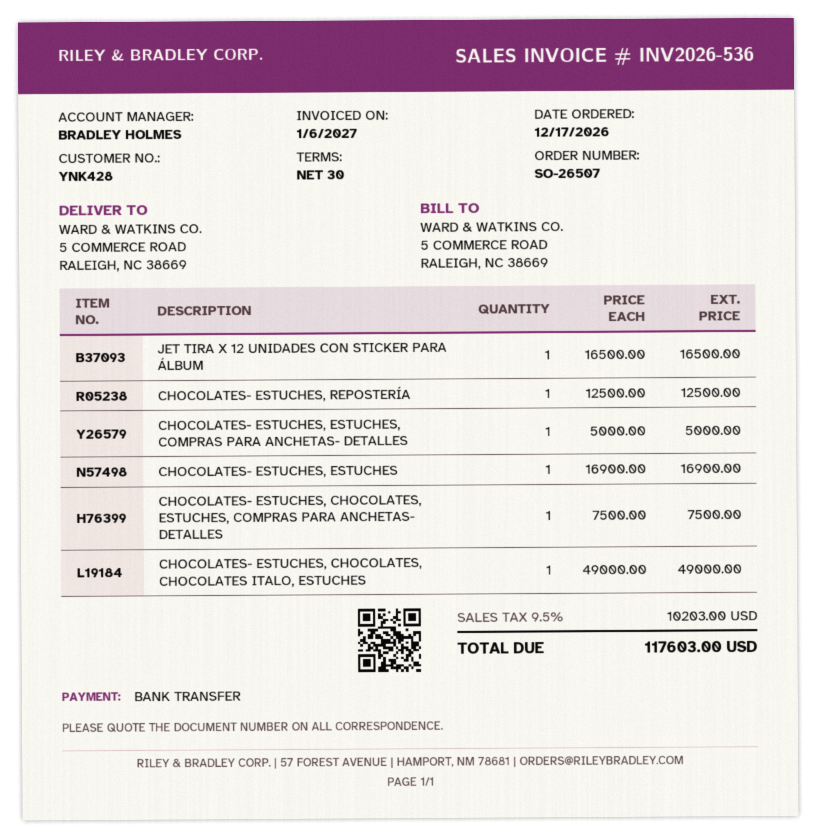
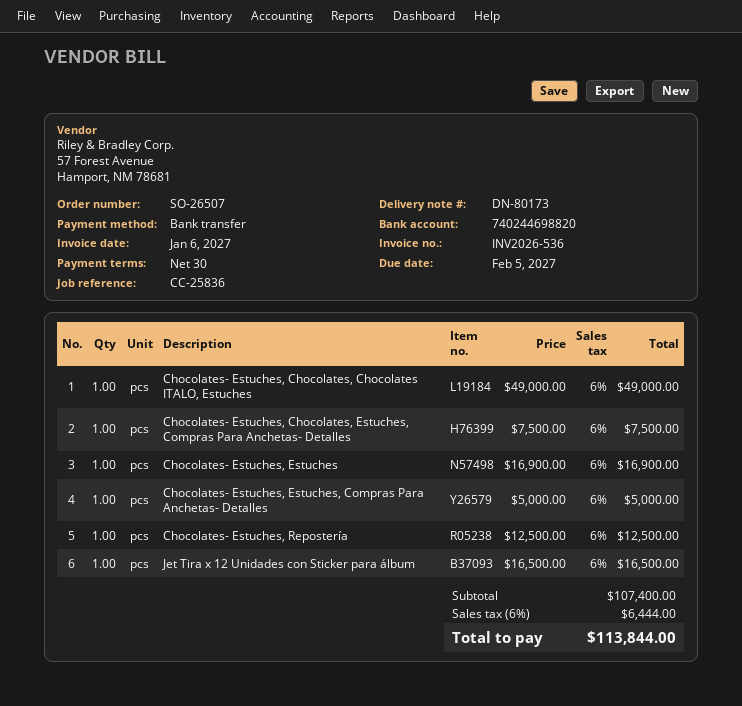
tax: 9.5% = 10203.00 -> 6% = 6444.00
total: 117603.00 -> 113844.00

